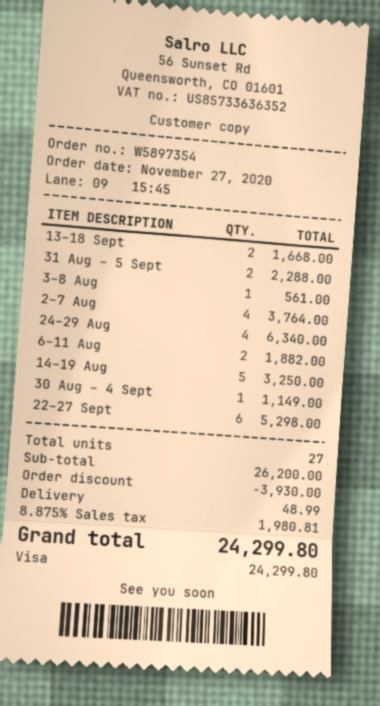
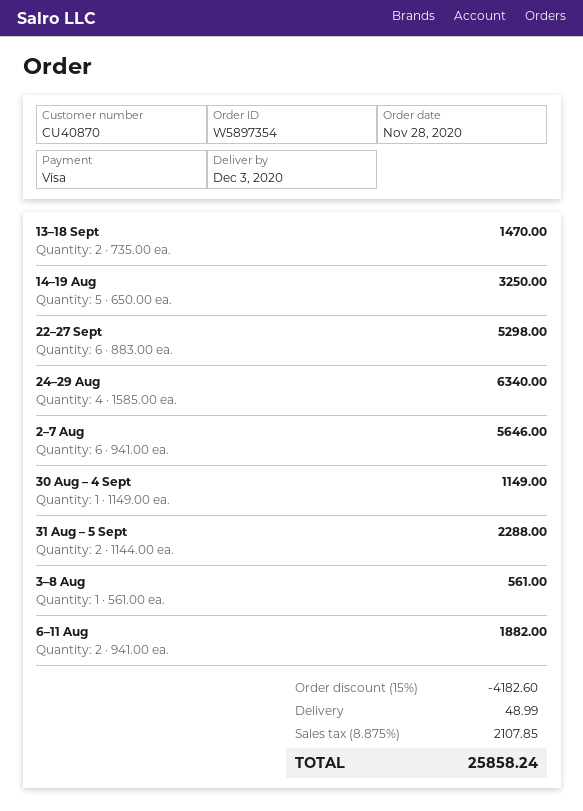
order date: 2020-11-27 -> 2020-11-28
13–18 Sept: 2 for 1668.00 -> 2 for 1470.00
2–7 Aug: 4 for 3764.00 -> 6 for 5646.00
discount: 3930.00 -> 4182.60
tax: 8.875% = 1980.81 -> 8.875% = 2107.85
total: 24299.80 -> 25858.24

